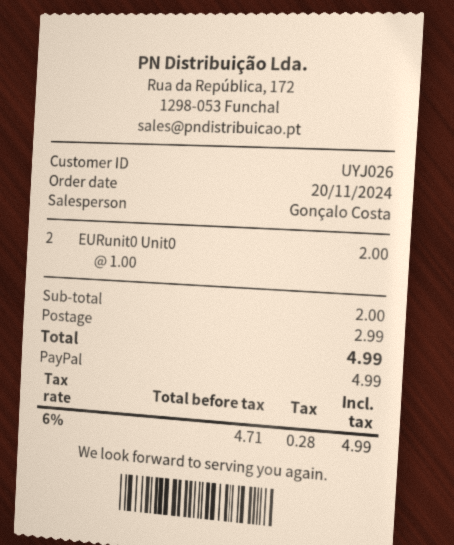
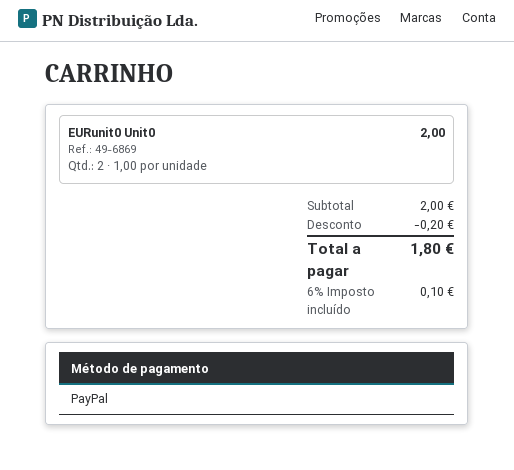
discount: none -> 0.20
shipping: 2.99 -> none
tax: 6% = 0.28 -> 6% = 0.10
total: 4.99 -> 1.80

